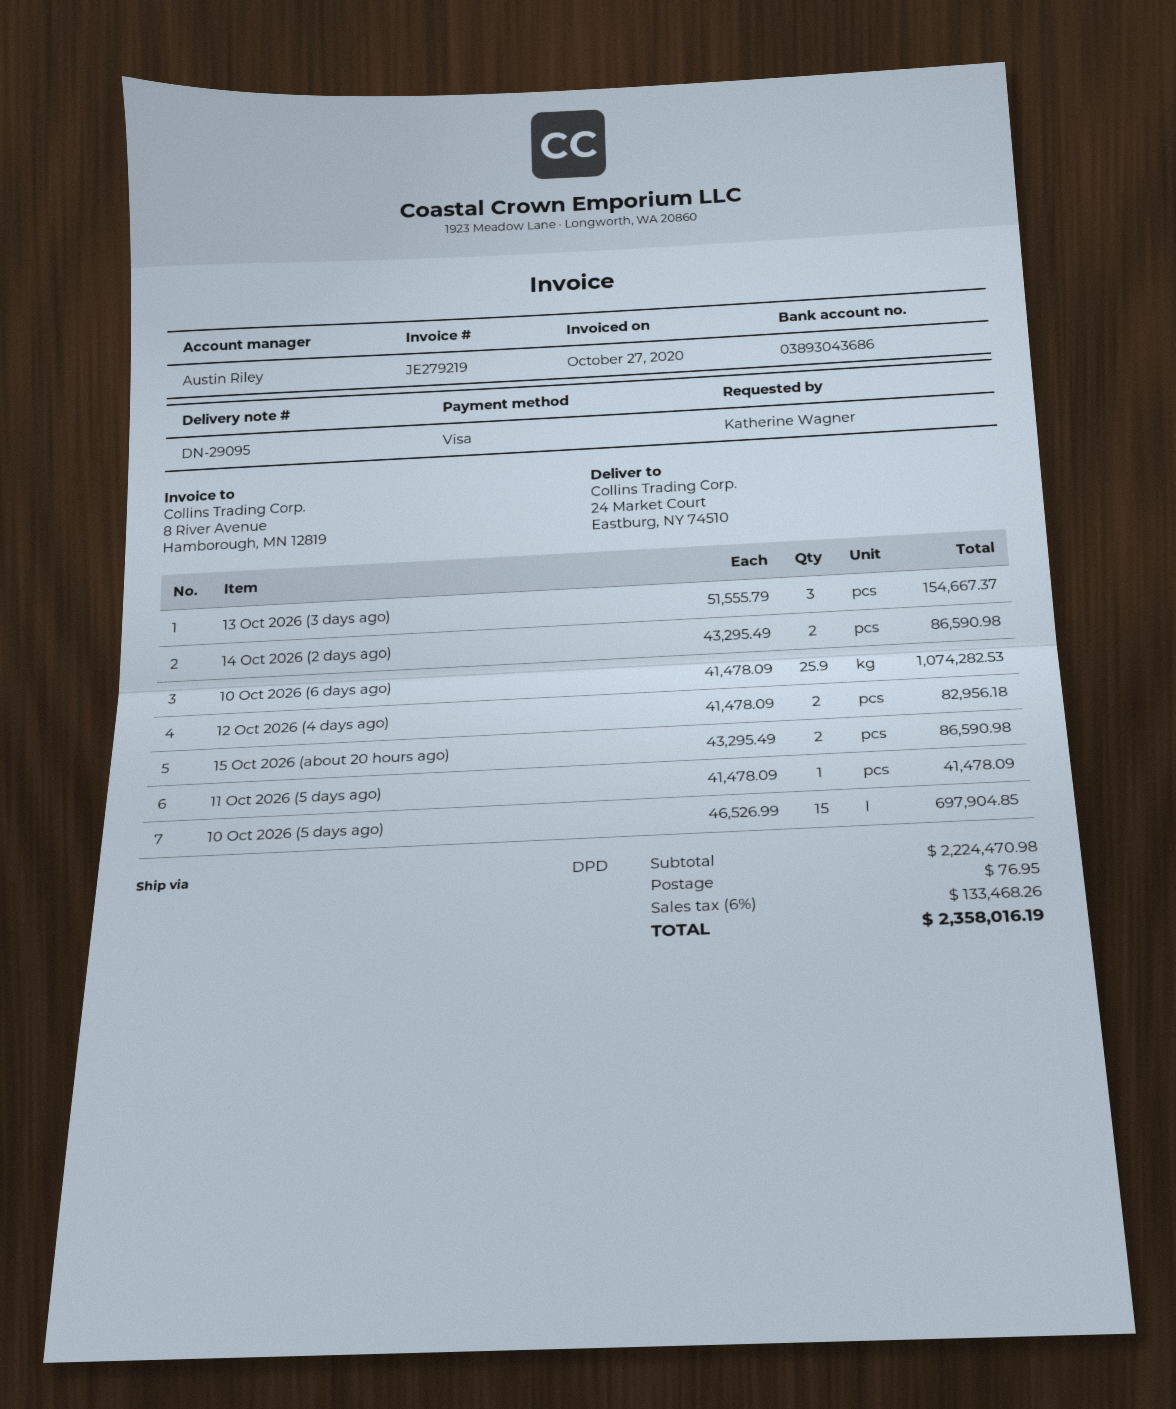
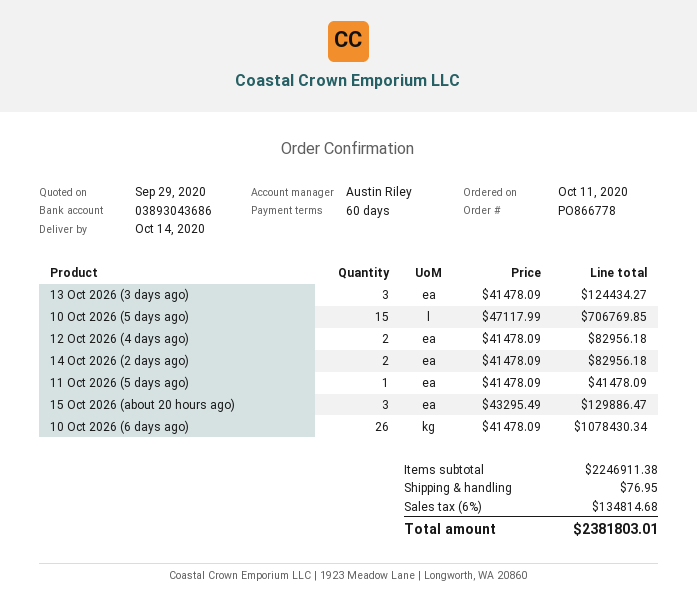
13 Oct 2026 (3 days ago): 3 x 51555.79 = 154667.37 -> 3 x 41478.09 = 124434.27
14 Oct 2026 (2 days ago): 2 x 43295.49 = 86590.98 -> 2 x 41478.09 = 82956.18
10 Oct 2026 (6 days ago): 25.9 x 41478.09 = 1074282.53 -> 26 x 41478.09 = 1078430.34
15 Oct 2026 (about 20 hours ago): 2 x 43295.49 = 86590.98 -> 3 x 43295.49 = 129886.47
10 Oct 2026 (5 days ago): 15 x 46526.99 = 697904.85 -> 15 x 47117.99 = 706769.85
subtotal: 2224470.98 -> 2246911.38
tax: 6% = 133468.26 -> 6% = 134814.68
total: 2358016.19 -> 2381803.01

